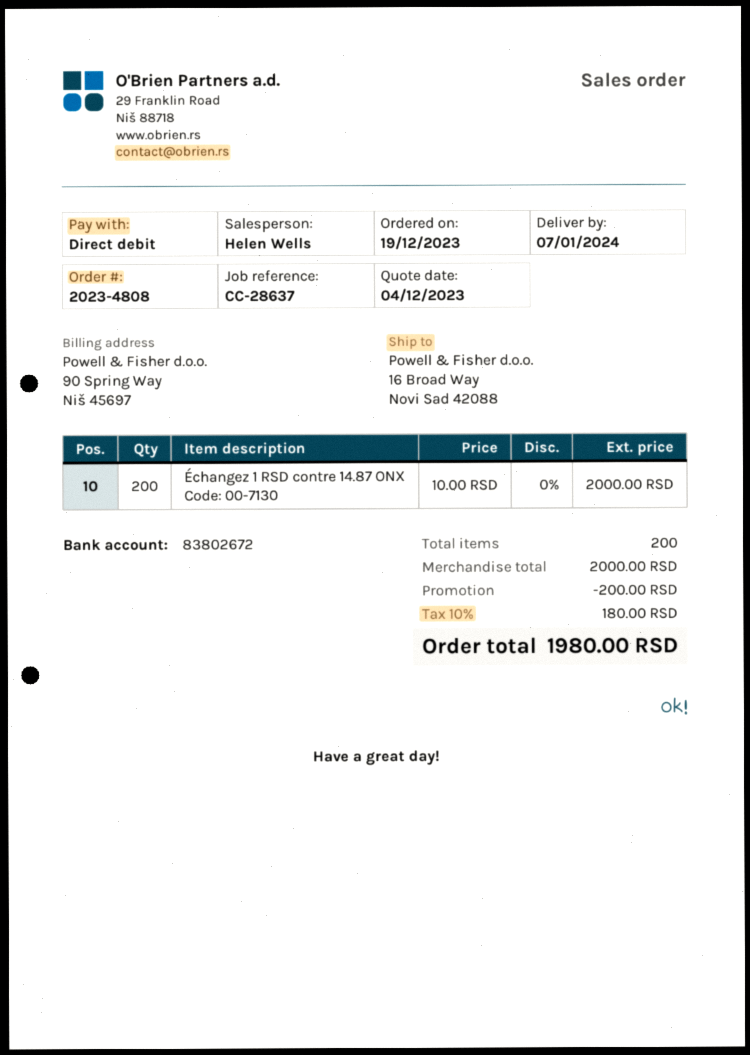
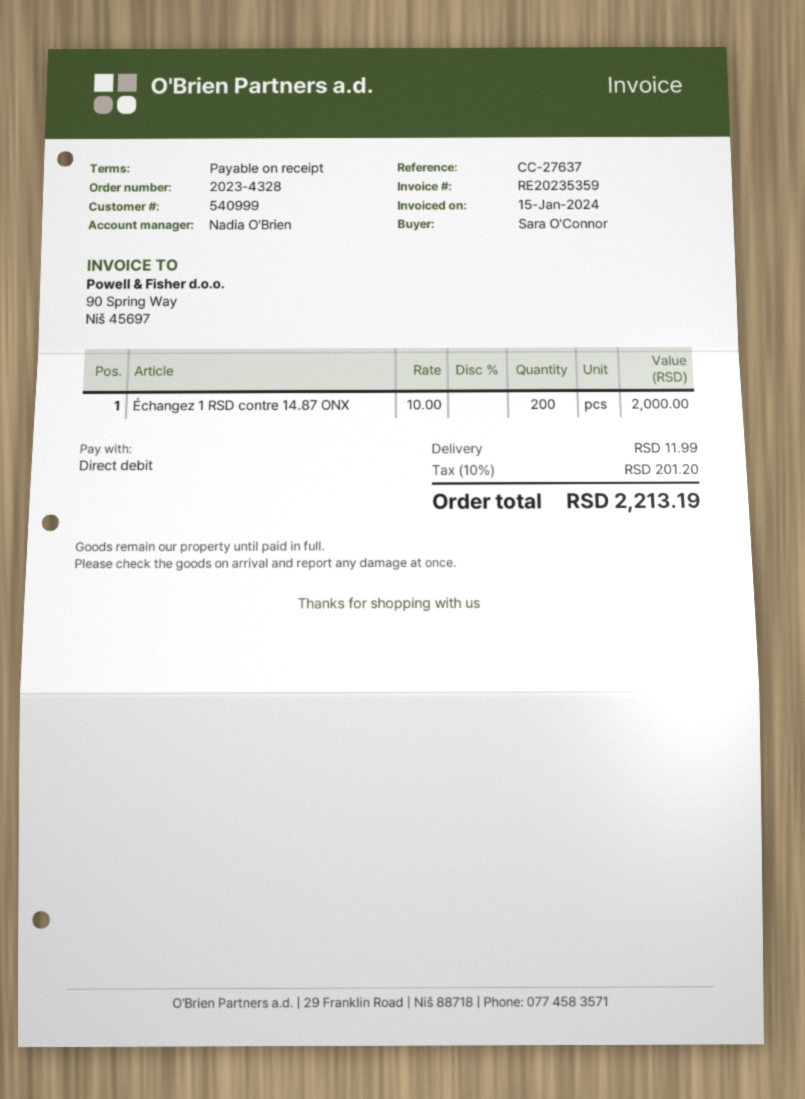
order number: 2023-4808 -> 2023-4328
reference: CC-28637 -> CC-27637
sales rep: Helen Wells -> Nadia O'Brien
discount: 200.00 -> none
shipping: none -> 11.99
tax: 10% = 180.00 -> 10% = 201.20
total: 1980.00 -> 2213.19

